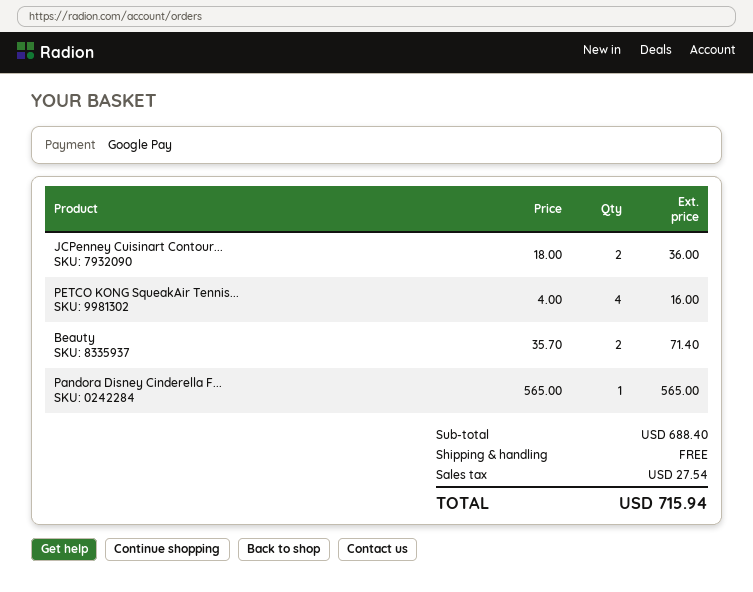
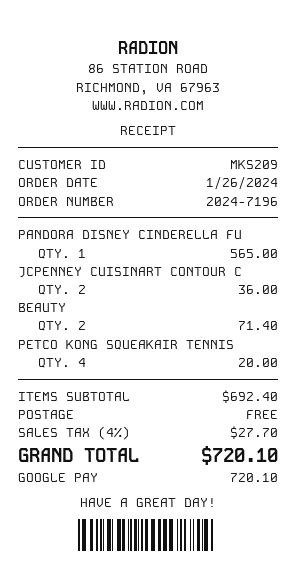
PETCO KONG SqueakAir Tennis...: 4 for 16.00 -> 4 for 20.00
subtotal: 688.40 -> 692.40
tax: 27.54 -> 27.70
total: 715.94 -> 720.10

